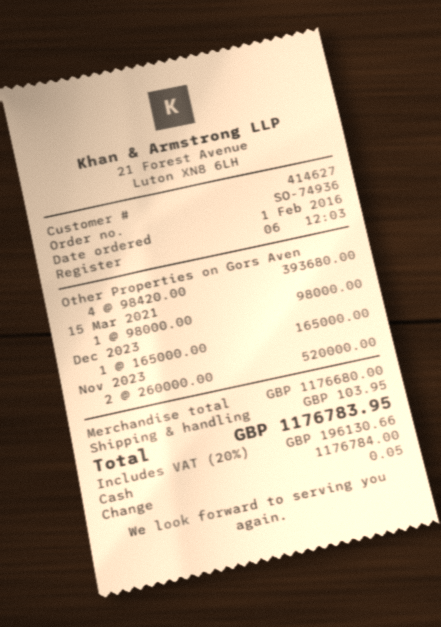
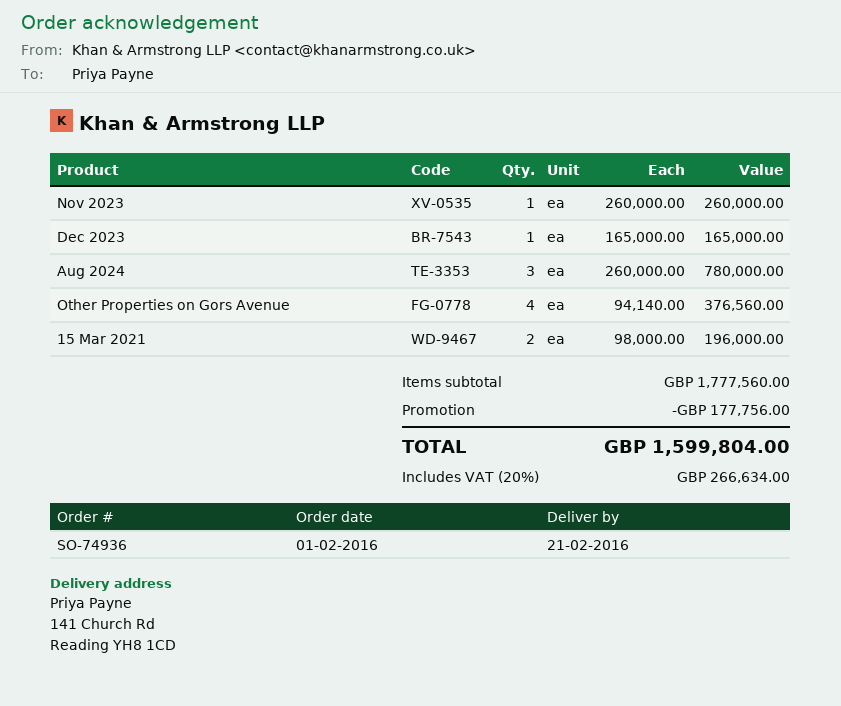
Other Properties on Gors Aven: 4 x 98420.00 = 393680.00 -> 4 x 94140.00 = 376560.00
15 Mar 2021: 1 x 98000.00 = 98000.00 -> 2 x 98000.00 = 196000.00
Nov 2023: 2 x 260000.00 = 520000.00 -> 1 x 260000.00 = 260000.00
Aug 2024: none -> 3 x 260000.00 = 780000.00
subtotal: 1176680.00 -> 1777560.00
discount: none -> 177756.00
shipping: 103.95 -> none
tax: 20% = 196130.66 -> 20% = 266634.00
total: 1176783.95 -> 1599804.00

